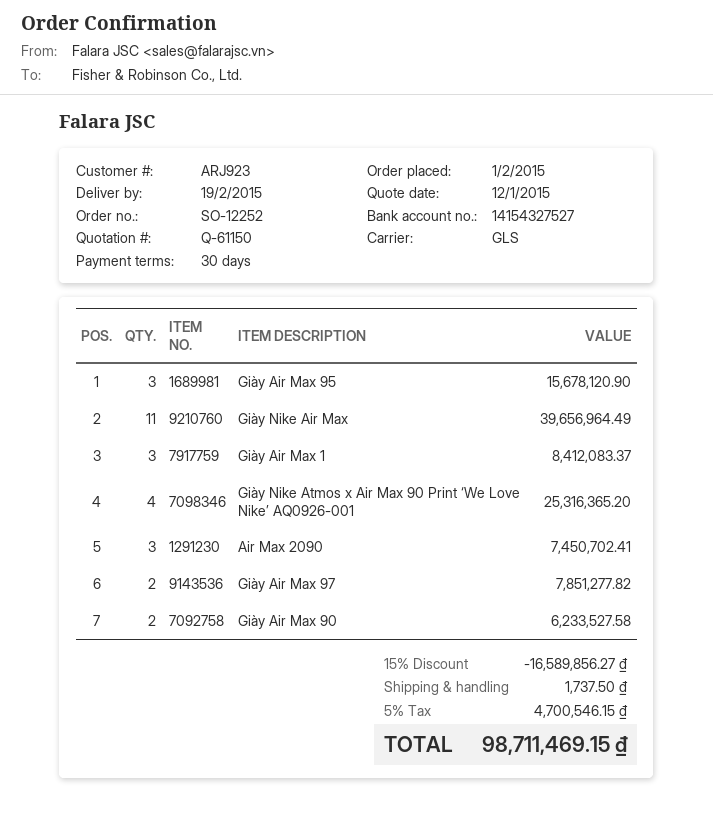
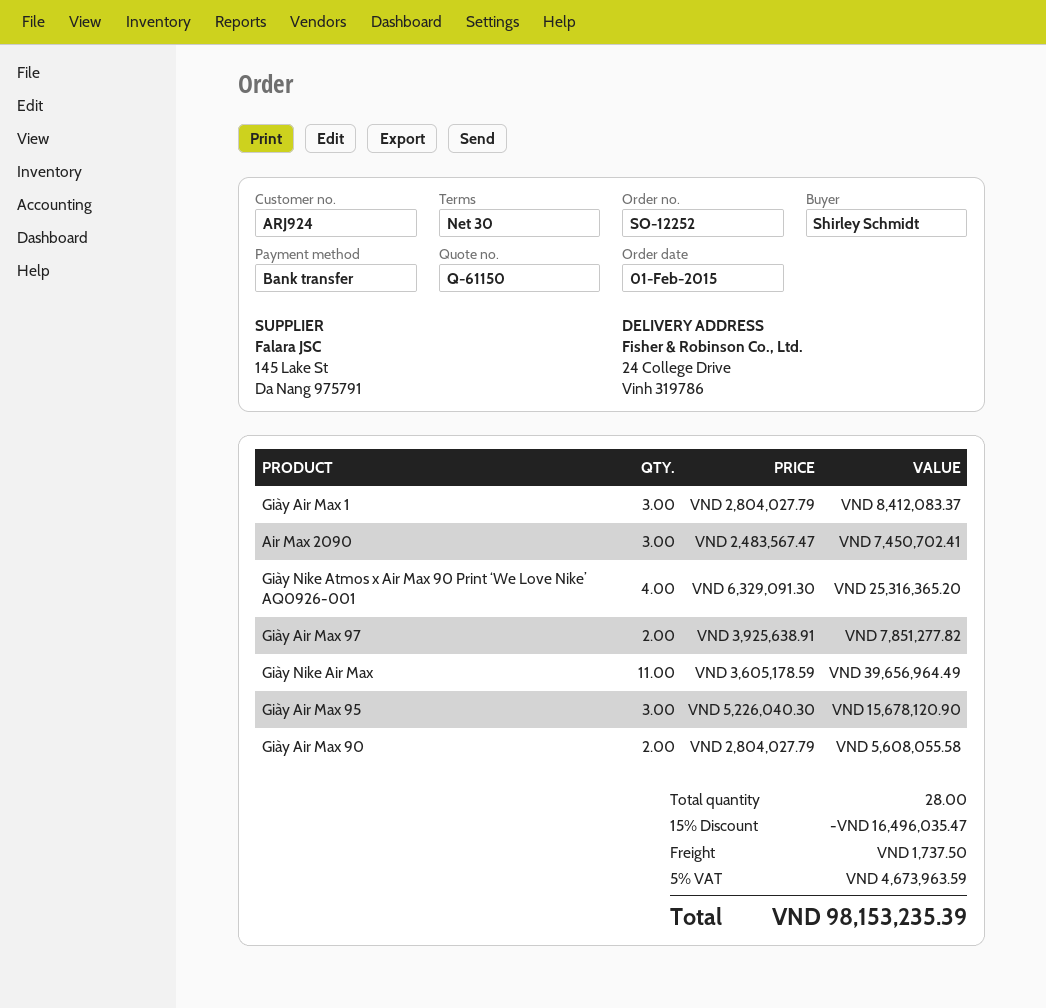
customer number: ARJ923 -> ARJ924
Giày Air Max 90: 2 for 6233527.58 -> 2 for 5608055.58
discount: 15% = 16589856.27 -> 15% = 16496035.47
tax: 5% = 4700546.15 -> 5% = 4673963.59
total: 98711469.15 -> 98153235.39

